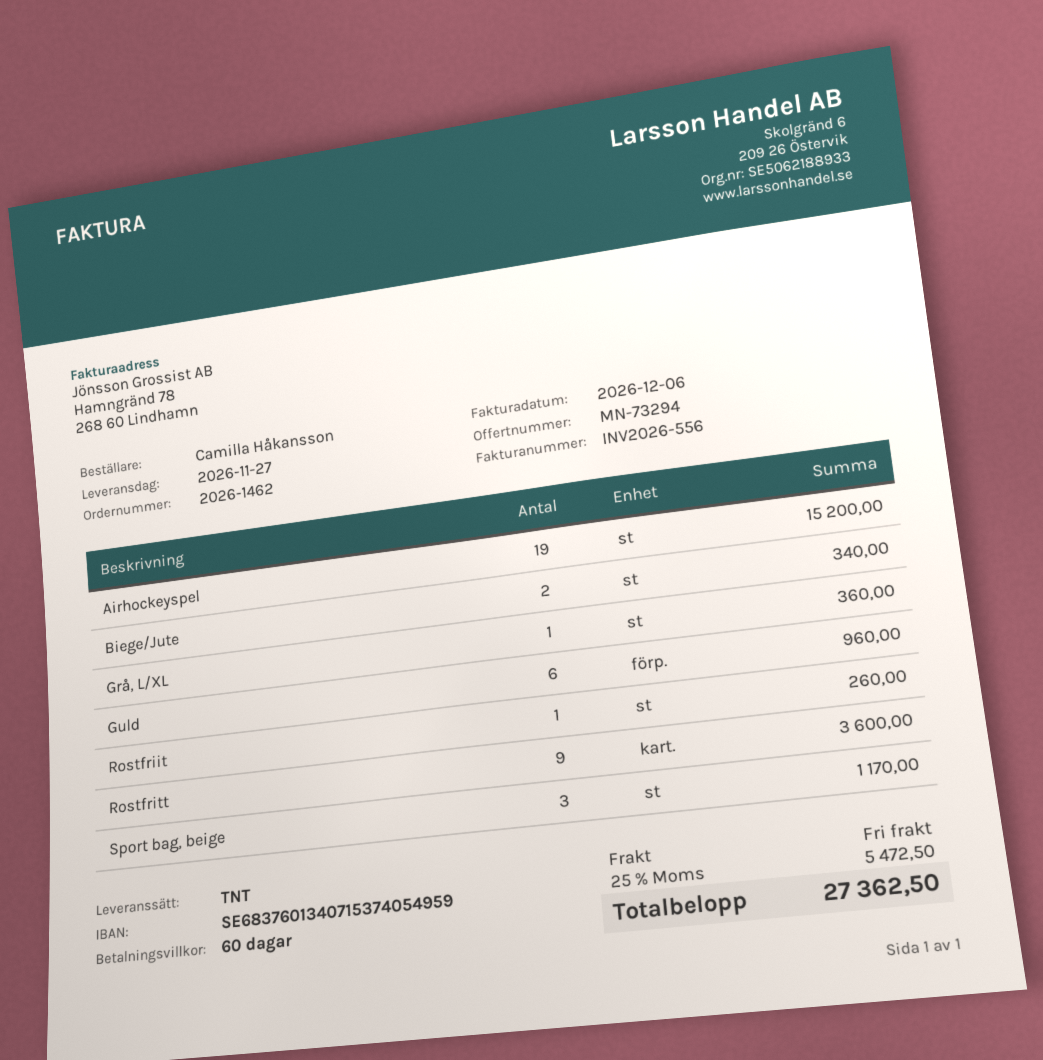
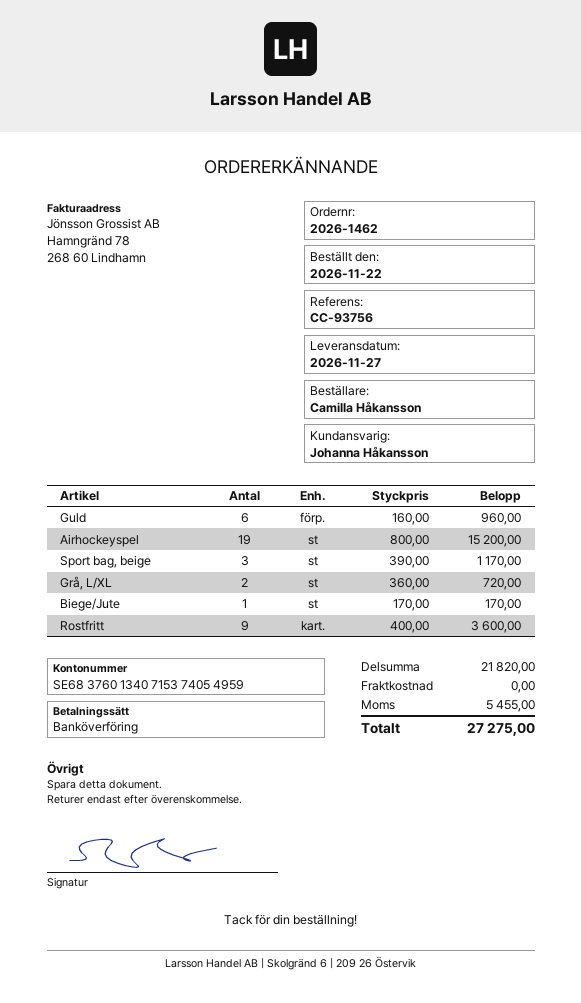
Biege/Jute: 2 for 340.00 -> 1 for 170.00
Grå, L/XL: 1 for 360.00 -> 2 for 720.00
Rostfriit: 1 for 260.00 -> none
tax: 5472.50 -> 5455.00
total: 27362.50 -> 27275.00

